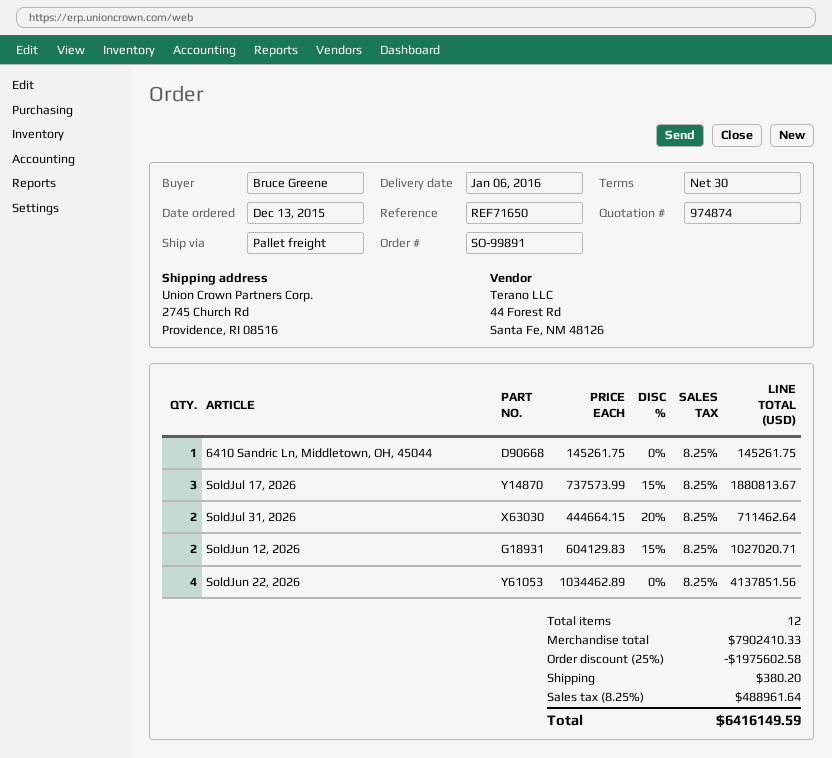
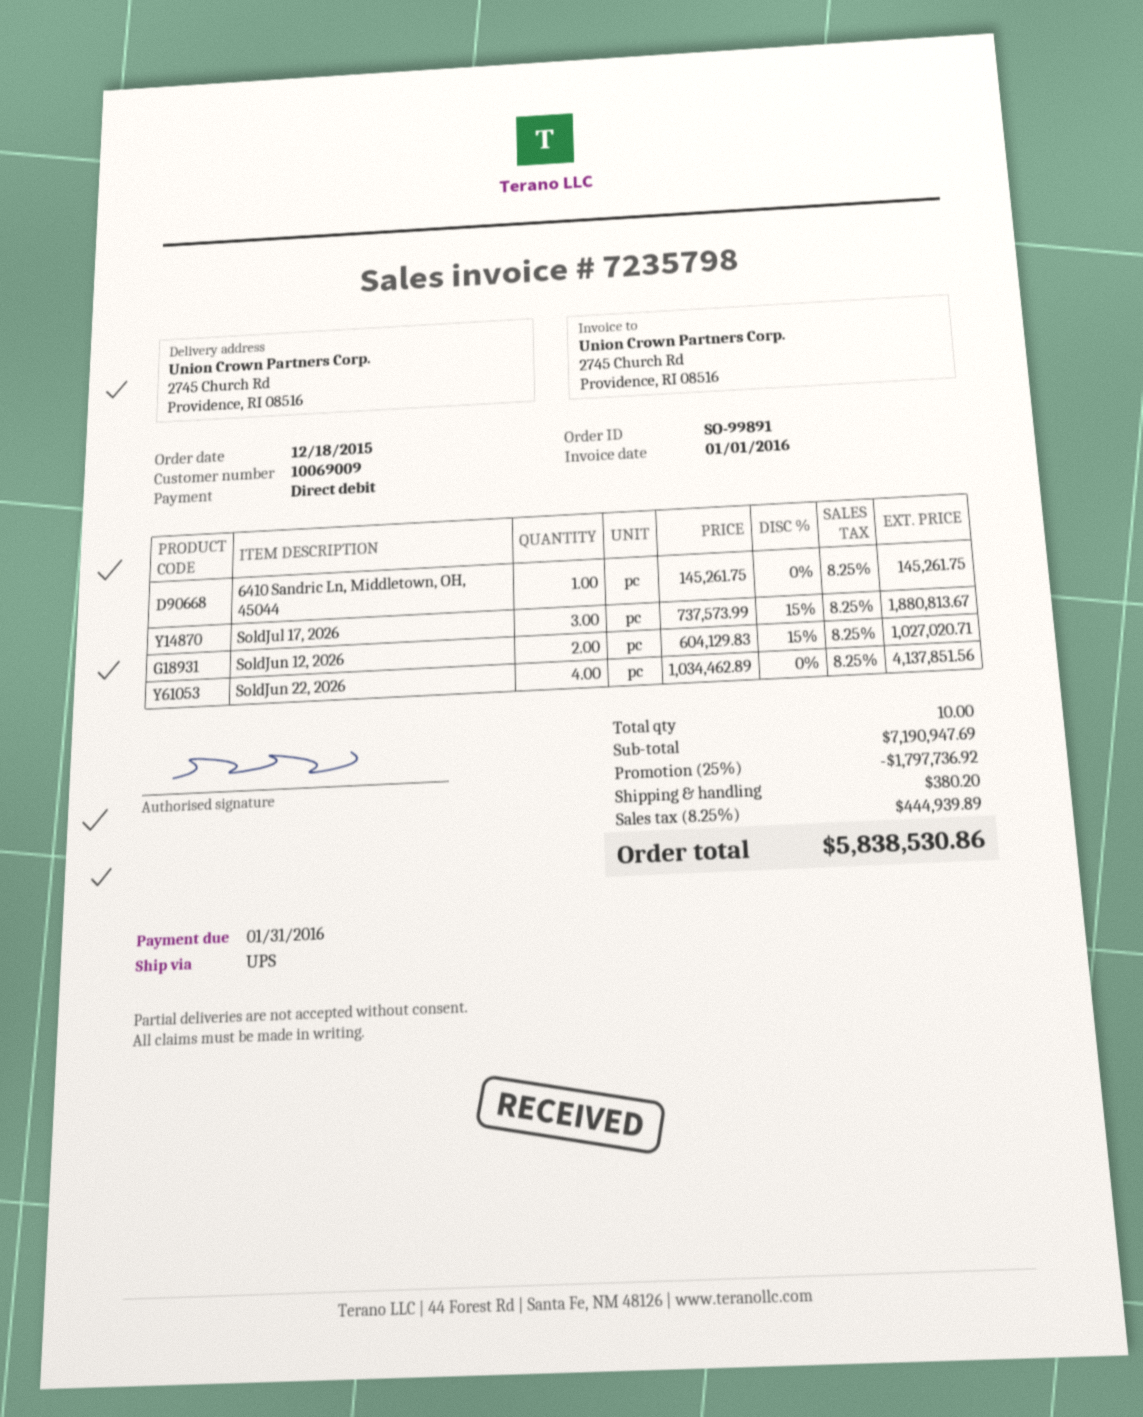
order date: 2015-12-13 -> 2015-12-18
shipping method: pallet freight -> UPS
SoldJul 31, 2026: 2 x 444664.15 - 20% = 711462.64 -> none
total quantity: 12 -> 10
subtotal: 7902410.33 -> 7190947.69
discount: 25% = 1975602.58 -> 25% = 1797736.92
tax: 8.25% = 488961.64 -> 8.25% = 444939.89
total: 6416149.59 -> 5838530.86

